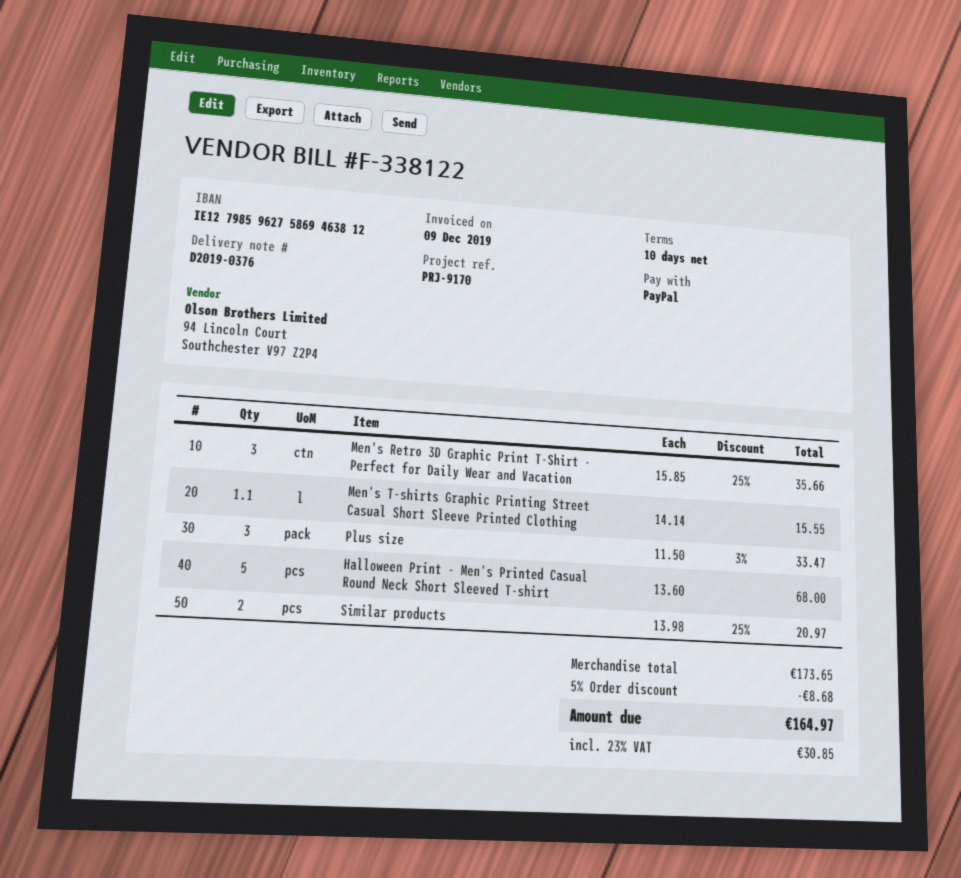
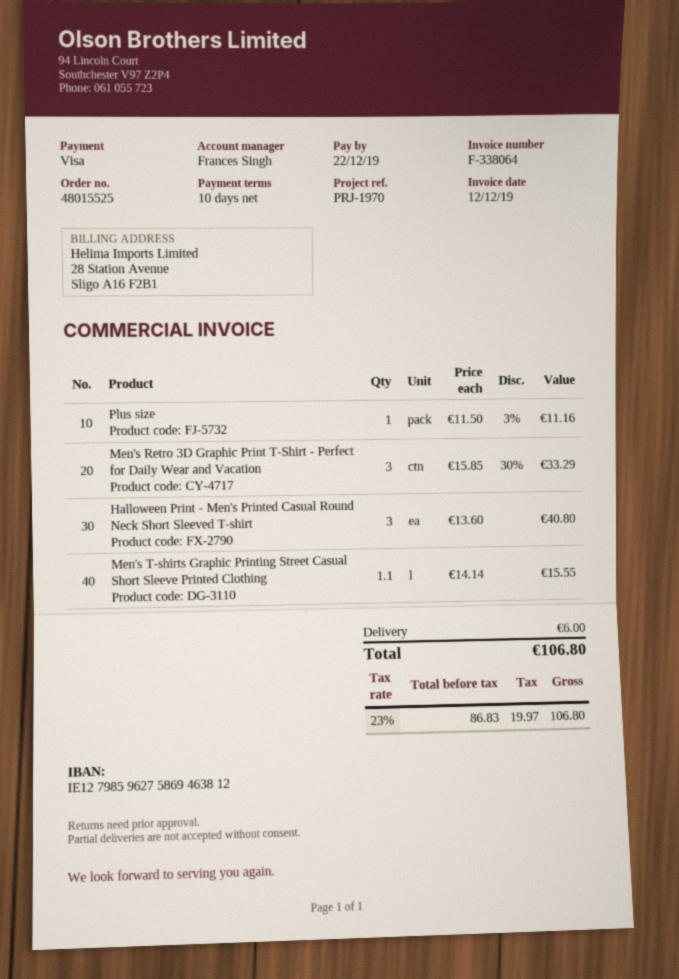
invoice number: F-338122 -> F-338064
invoice date: 2019-12-09 -> 2019-12-12
reference: PRJ-9170 -> PRJ-1970
payment method: PayPal -> Visa
Men's Retro 3D Graphic Print T-Shirt - Perfect for Daily Wear and Vacation: 3 x 15.85 - 25% = 35.66 -> 3 x 15.85 - 30% = 33.29
Plus size: 3 x 11.50 - 3% = 33.47 -> 1 x 11.50 - 3% = 11.16
Halloween Print - Men's Printed Casual Round Neck Short Sleeved T-shirt: 5 x 13.60 = 68.00 -> 3 x 13.60 = 40.80
Similar products: 2 x 13.98 - 25% = 20.97 -> none
discount: 5% = 8.68 -> none
shipping: none -> 6.00
tax: 23% = 30.85 -> 23% = 19.97
total: 164.97 -> 106.80

